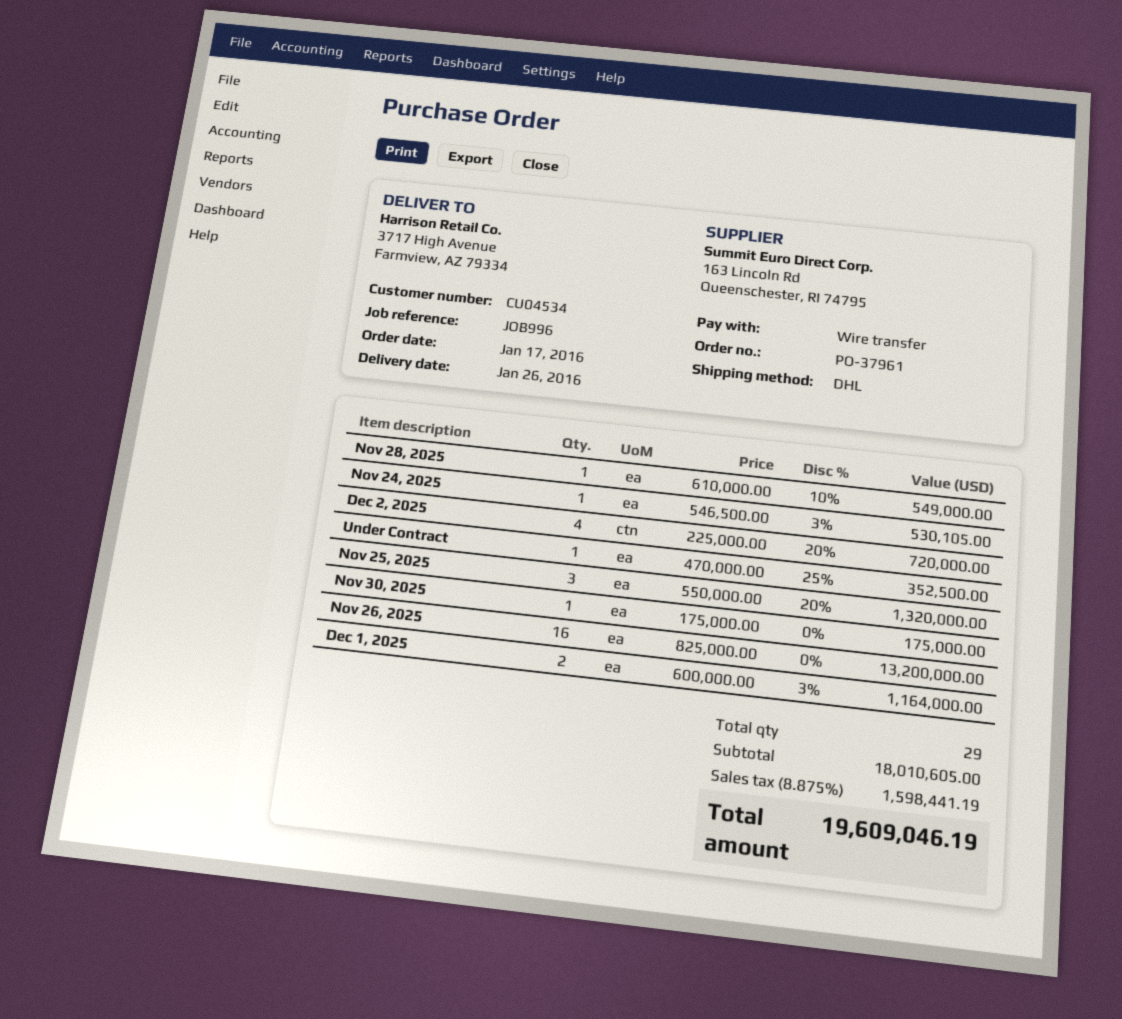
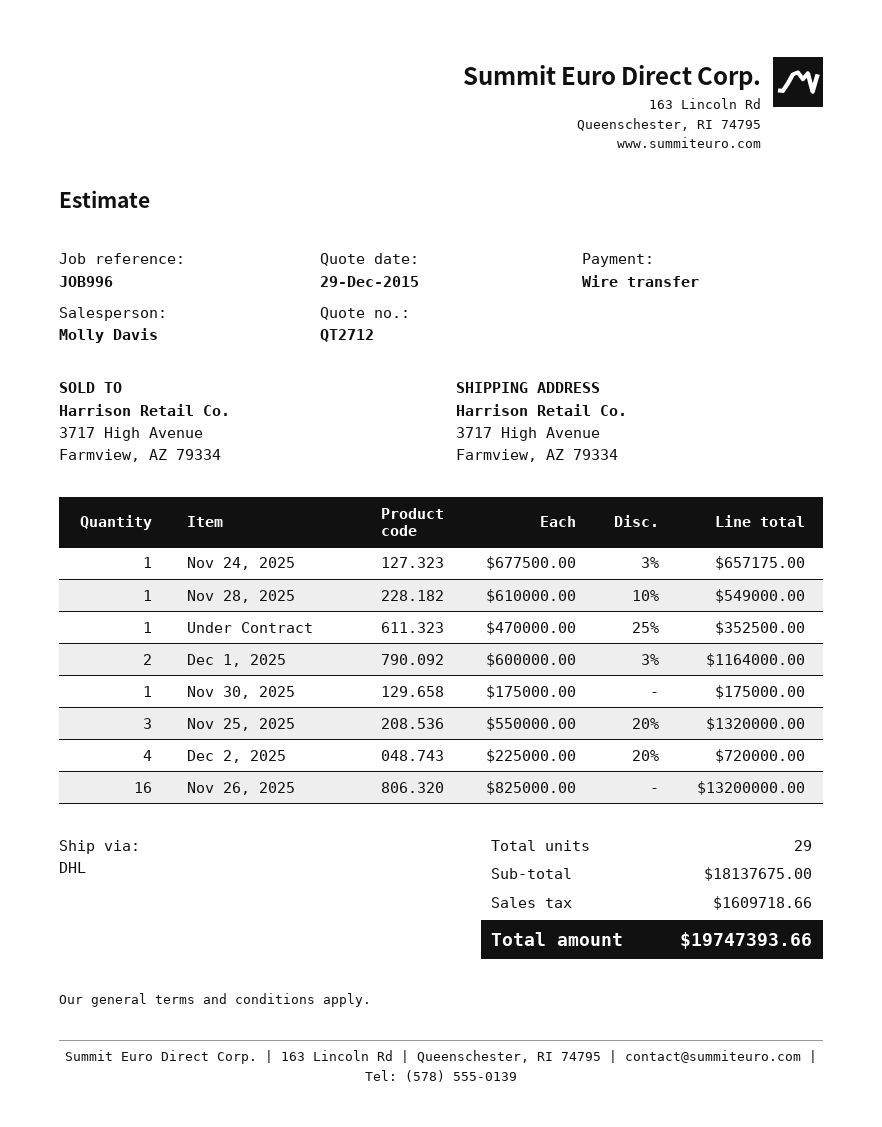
Nov 24, 2025: 1 x 546500.00 - 3% = 530105.00 -> 1 x 677500.00 - 3% = 657175.00
subtotal: 18010605.00 -> 18137675.00
tax: 1598441.19 -> 1609718.66
total: 19609046.19 -> 19747393.66

